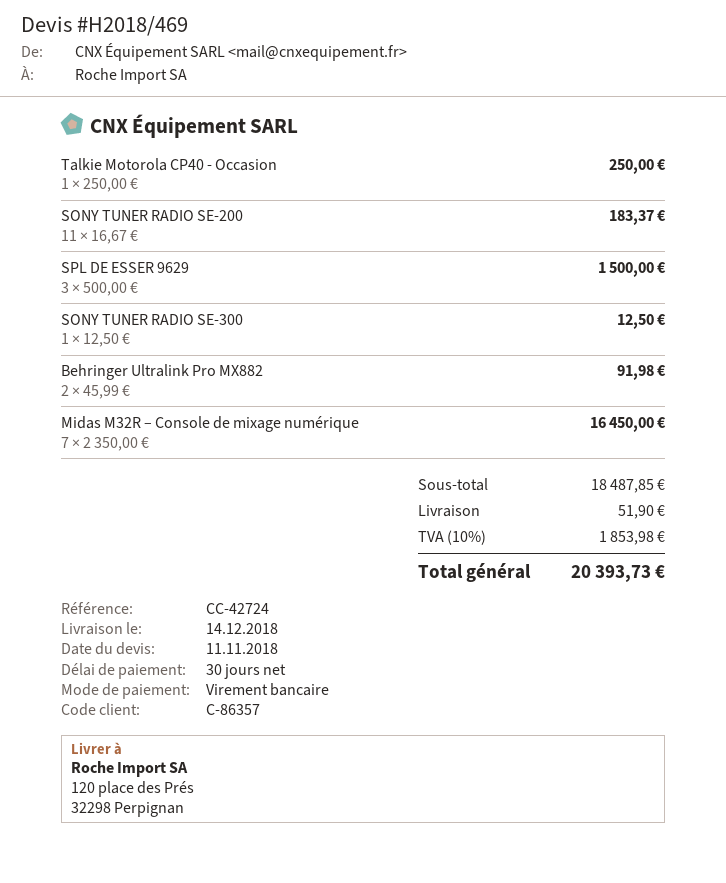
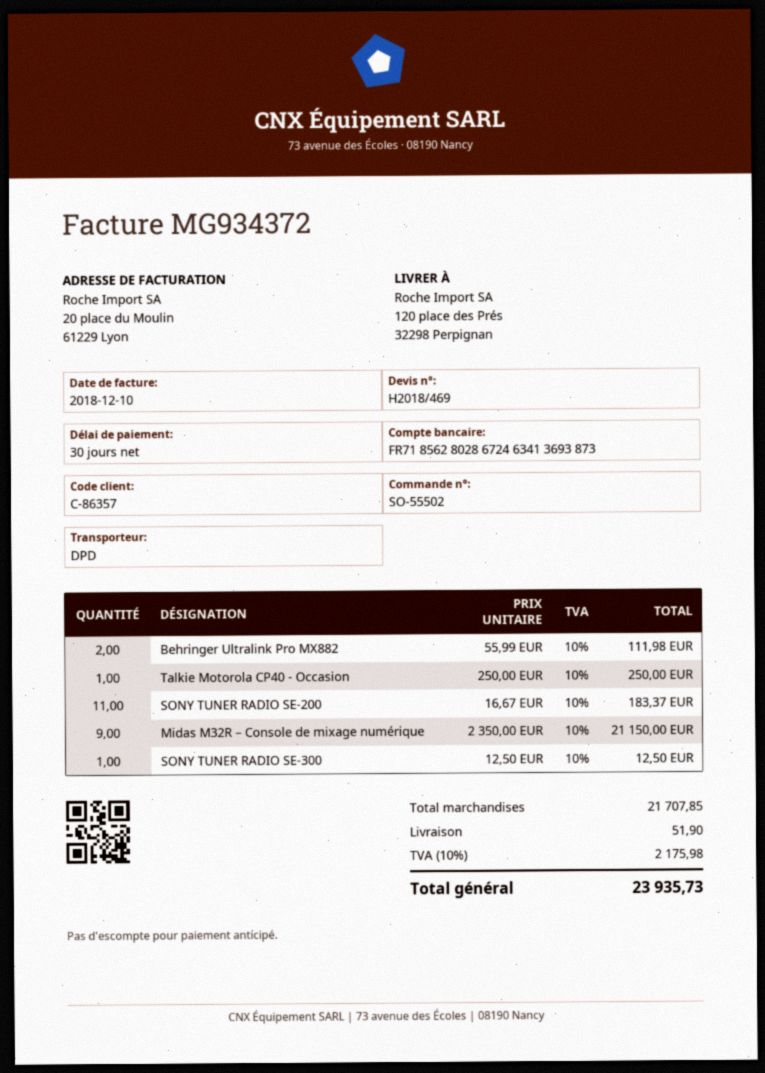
SPL DE ESSER 9629: 3 x 500.00 = 1500.00 -> none
Behringer Ultralink Pro MX882: 2 x 45.99 = 91.98 -> 2 x 55.99 = 111.98
Midas M32R – Console de mixage numérique: 7 x 2350.00 = 16450.00 -> 9 x 2350.00 = 21150.00
subtotal: 18487.85 -> 21707.85
tax: 10% = 1853.98 -> 10% = 2175.98
total: 20393.73 -> 23935.73

